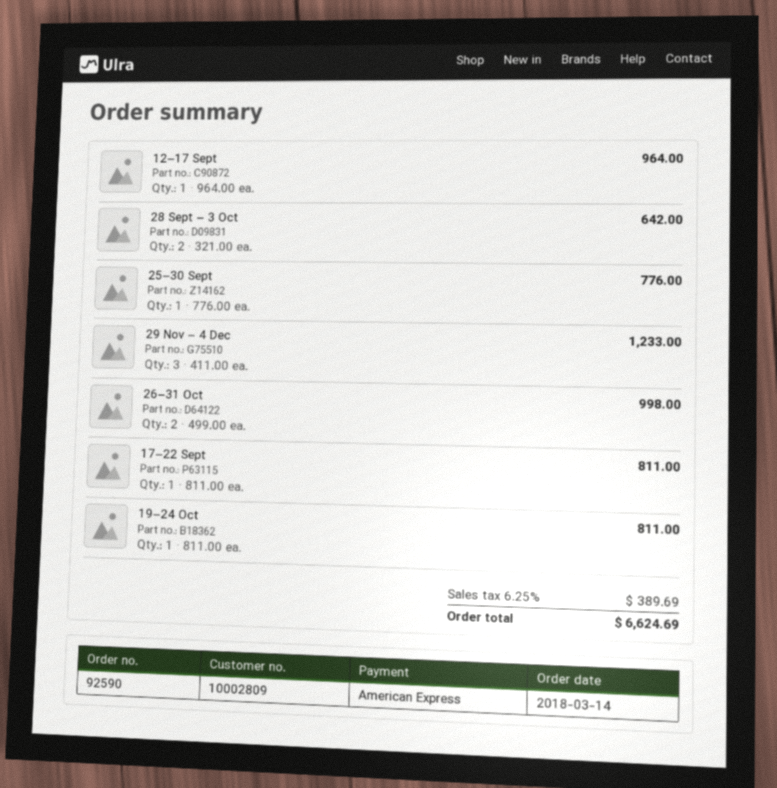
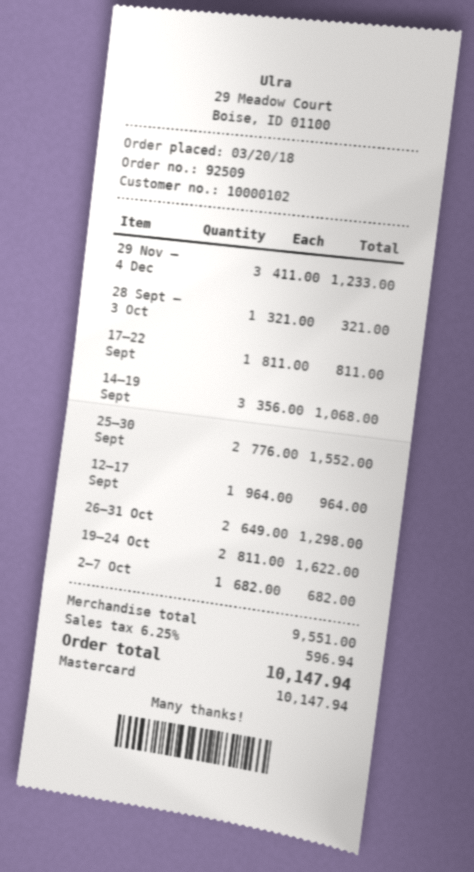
order number: 92590 -> 92509
order date: 2018-03-14 -> 2018-03-20
customer number: 10002809 -> 10000102
payment method: American Express -> Mastercard
28 Sept – 3 Oct: 2 x 321.00 = 642.00 -> 1 x 321.00 = 321.00
25–30 Sept: 1 x 776.00 = 776.00 -> 2 x 776.00 = 1552.00
26–31 Oct: 2 x 499.00 = 998.00 -> 2 x 649.00 = 1298.00
19–24 Oct: 1 x 811.00 = 811.00 -> 2 x 811.00 = 1622.00
14–19 Sept: none -> 3 x 356.00 = 1068.00
2–7 Oct: none -> 1 x 682.00 = 682.00
tax: 6.25% = 389.69 -> 6.25% = 596.94
total: 6624.69 -> 10147.94

